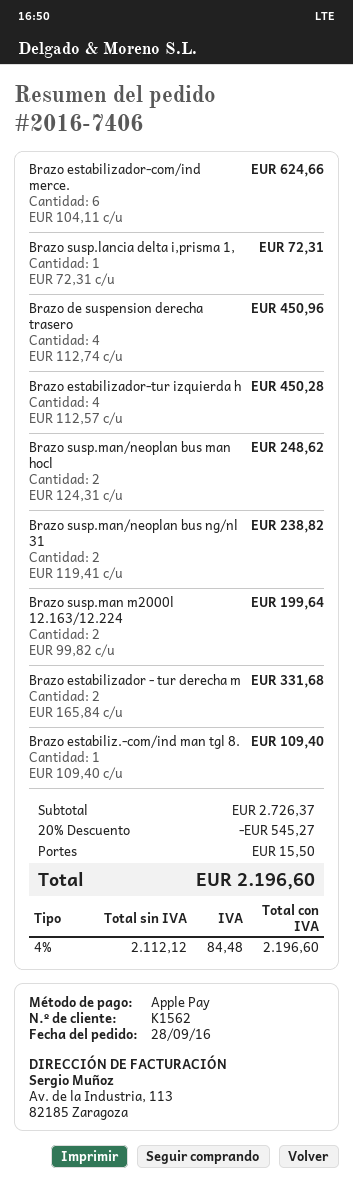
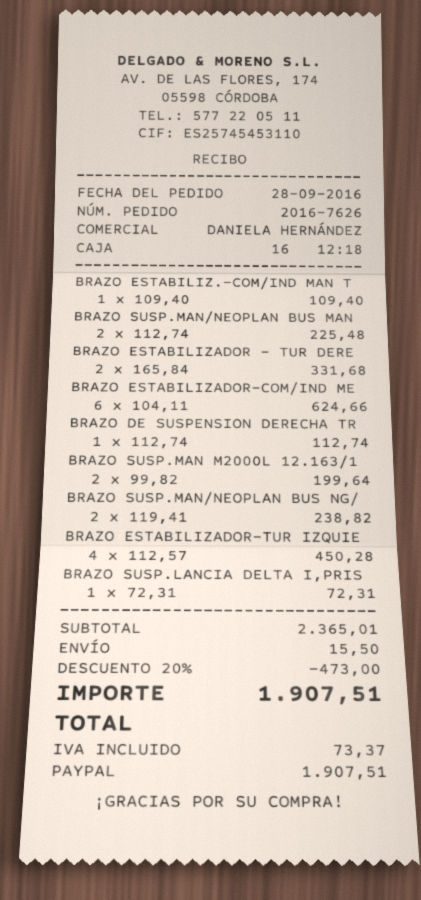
order number: 2016-7406 -> 2016-7626
payment method: Apple Pay -> PayPal
Brazo de suspension derecha trasero: 4 x 112.74 = 450.96 -> 1 x 112.74 = 112.74
Brazo susp.man/neoplan bus man hocl: 2 x 124.31 = 248.62 -> 2 x 112.74 = 225.48
subtotal: 2726.37 -> 2365.01
discount: 20% = 545.27 -> 20% = 473.00
tax: 84.48 -> 73.37
total: 2196.60 -> 1907.51

